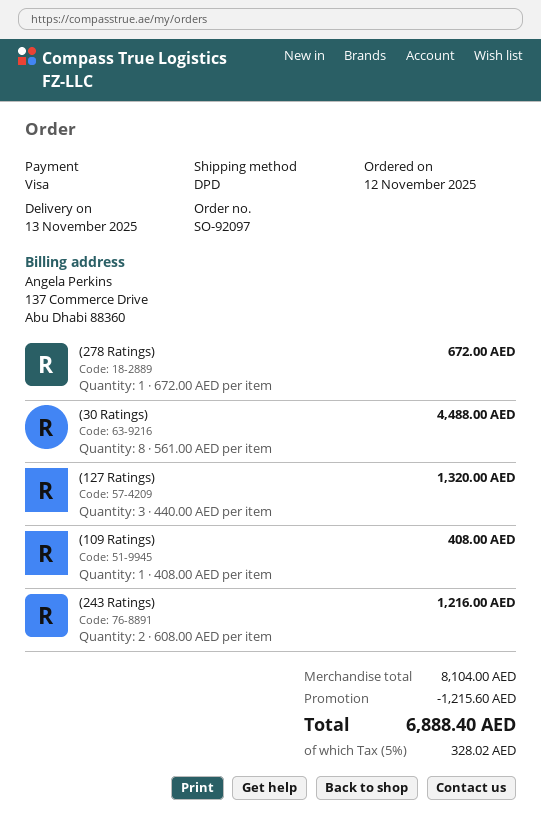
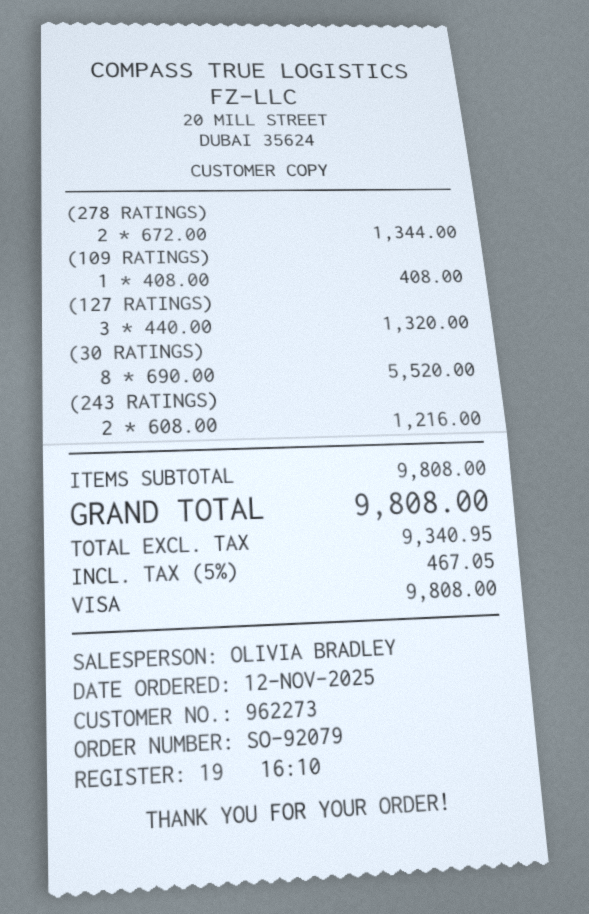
order number: SO-92097 -> SO-92079
(278 Ratings): 1 x 672.00 = 672.00 -> 2 x 672.00 = 1344.00
(30 Ratings): 8 x 561.00 = 4488.00 -> 8 x 690.00 = 5520.00
subtotal: 8104.00 -> 9808.00
discount: 1215.60 -> none
tax: 5% = 328.02 -> 5% = 467.05
total: 6888.40 -> 9808.00

